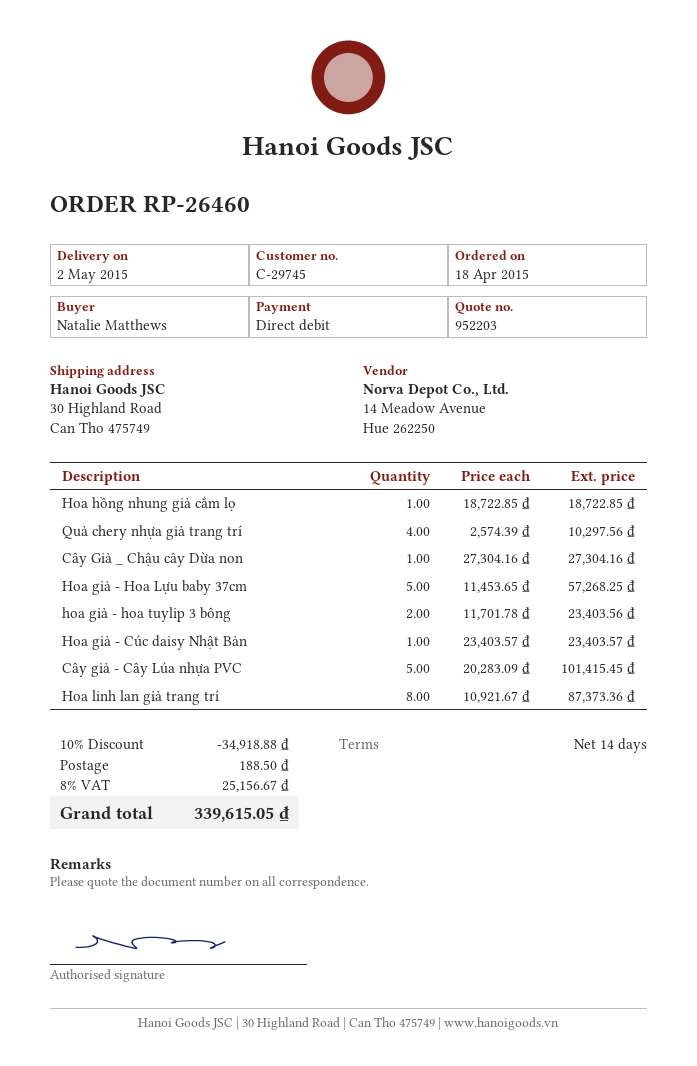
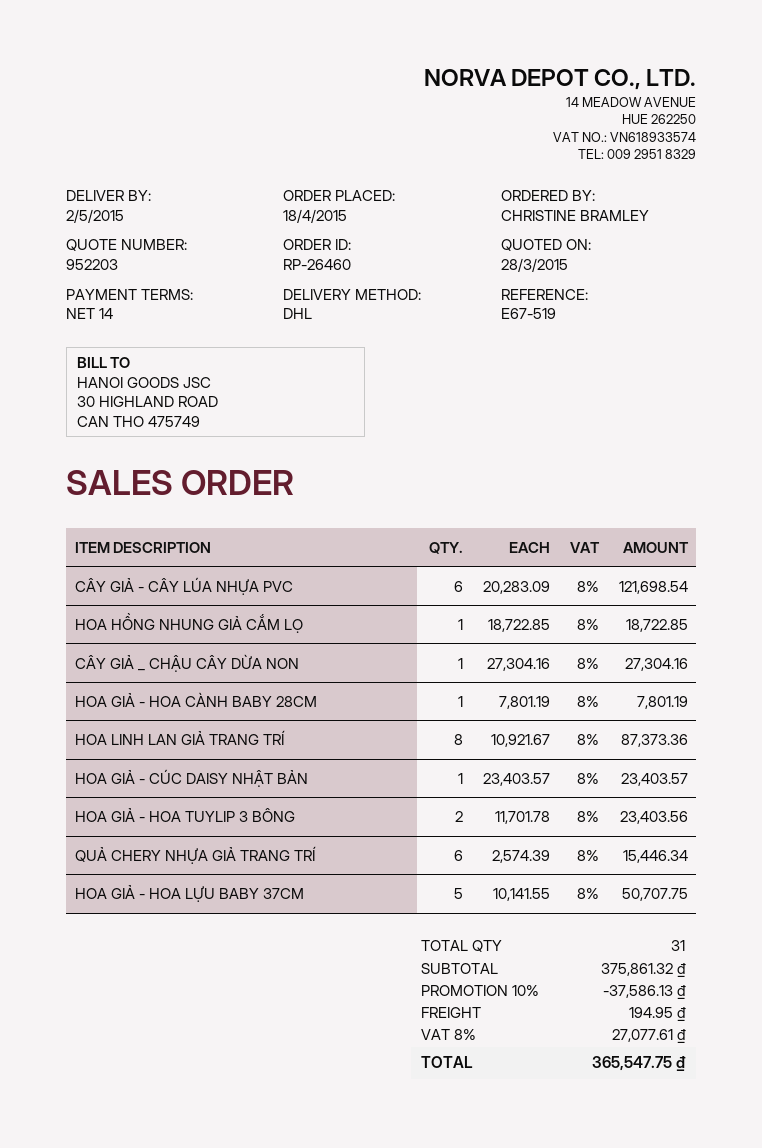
ordered by: Natalie Matthews -> CHRISTINE BRAMLEY
Quả chery nhựa giả trang trí: 4 x 2574.39 = 10297.56 -> 6 x 2574.39 = 15446.34
Hoa giả - Hoa Lựu baby 37cm: 5 x 11453.65 = 57268.25 -> 5 x 10141.55 = 50707.75
Cây giả - Cây Lúa nhựa PVC: 5 x 20283.09 = 101415.45 -> 6 x 20283.09 = 121698.54
HOA GIẢ - HOA CÀNH BABY 28CM: none -> 1 x 7801.19 = 7801.19
discount: 10% = 34918.88 -> 10% = 37586.13
shipping: 188.50 -> 194.95
tax: 8% = 25156.67 -> 8% = 27077.61
total: 339615.05 -> 365547.75

